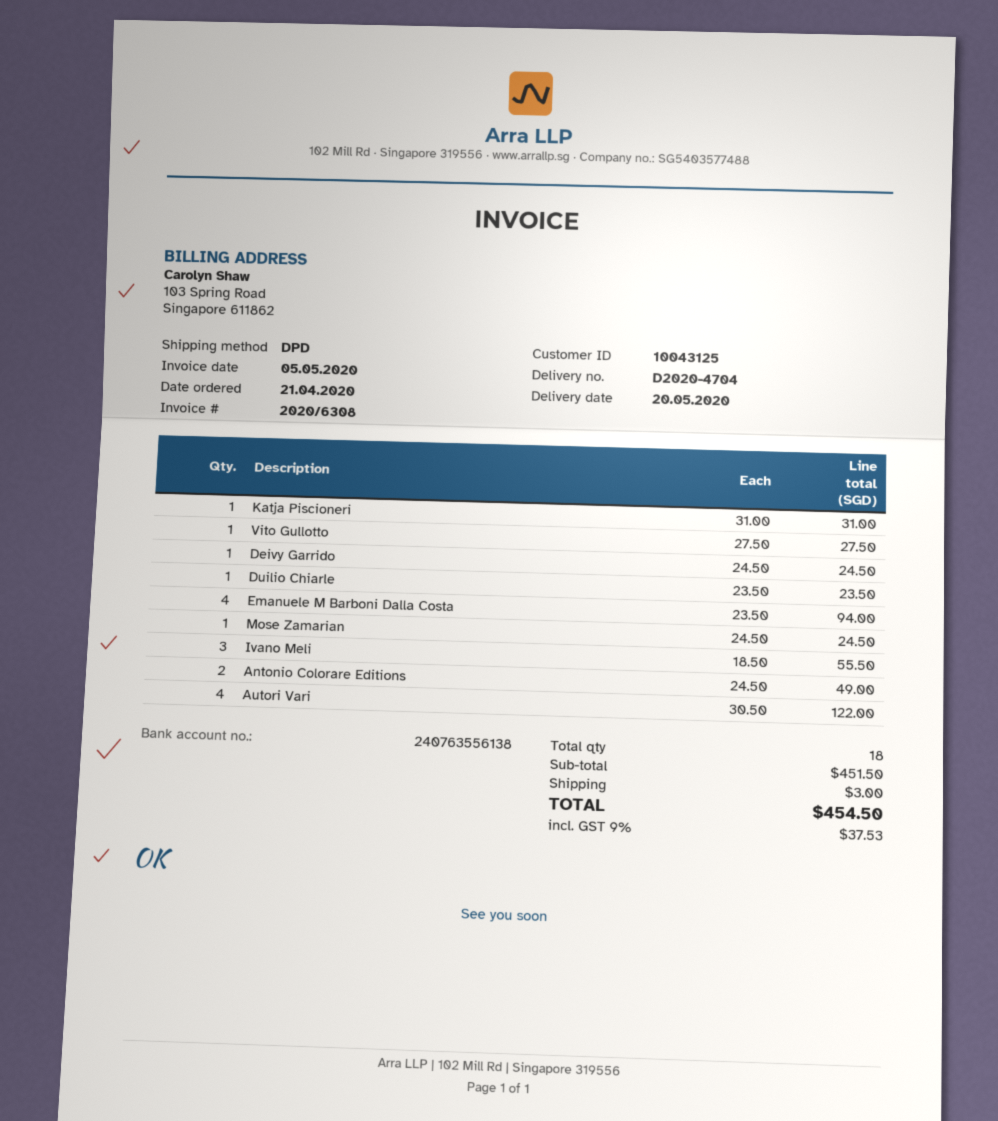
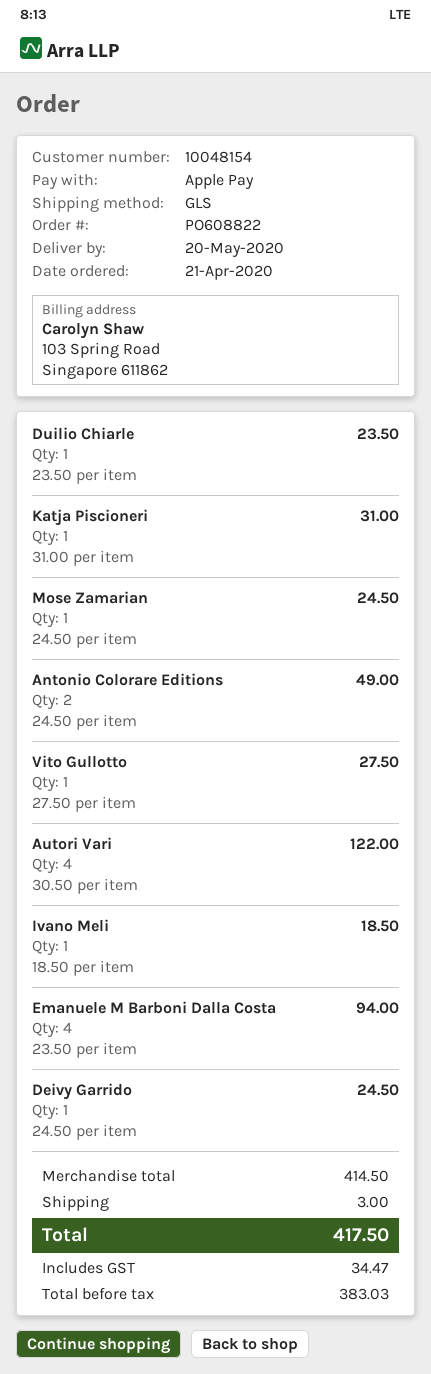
customer number: 10043125 -> 10048154
shipping method: DPD -> GLS
Ivano Meli: 3 x 18.50 = 55.50 -> 1 x 18.50 = 18.50
subtotal: 451.50 -> 414.50
tax: 37.53 -> 34.47
total: 454.50 -> 417.50

